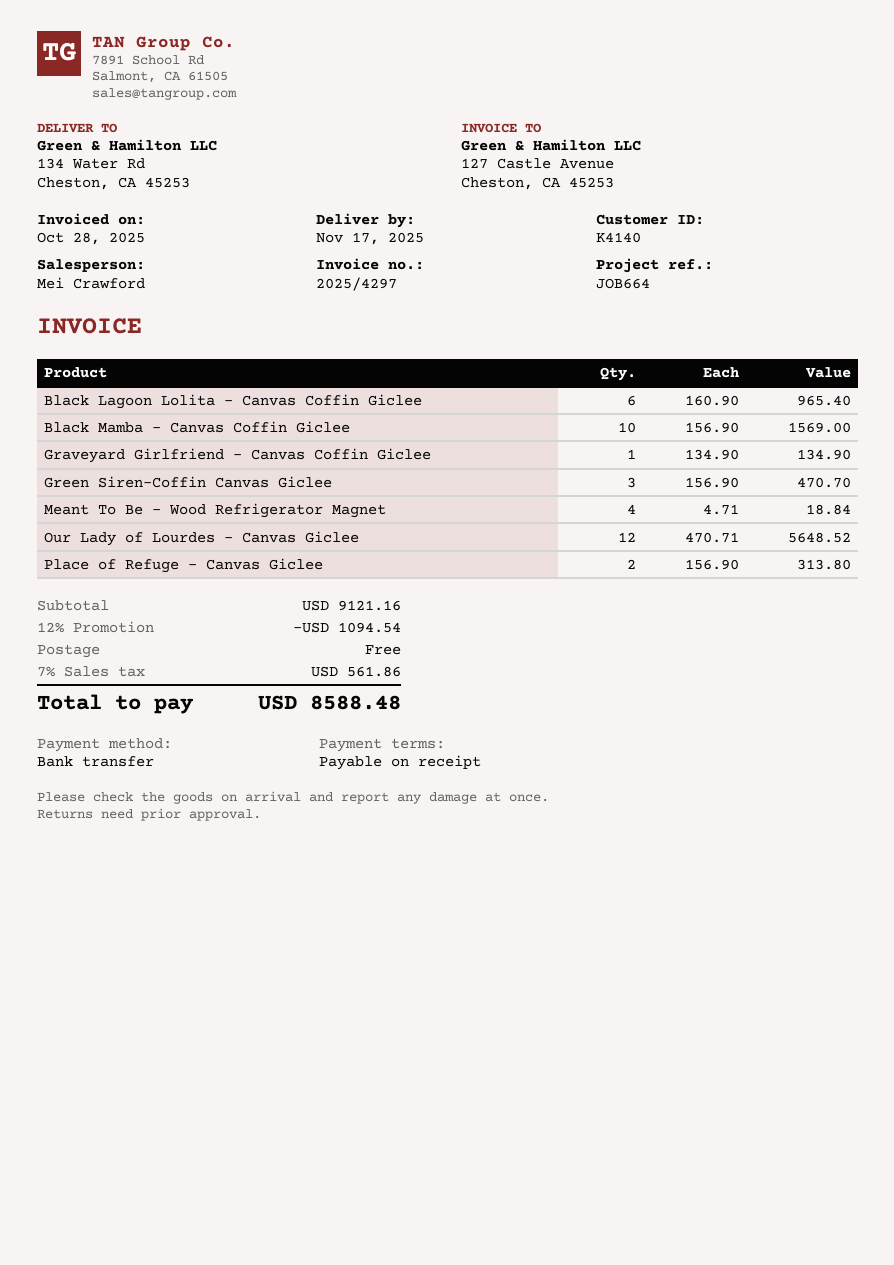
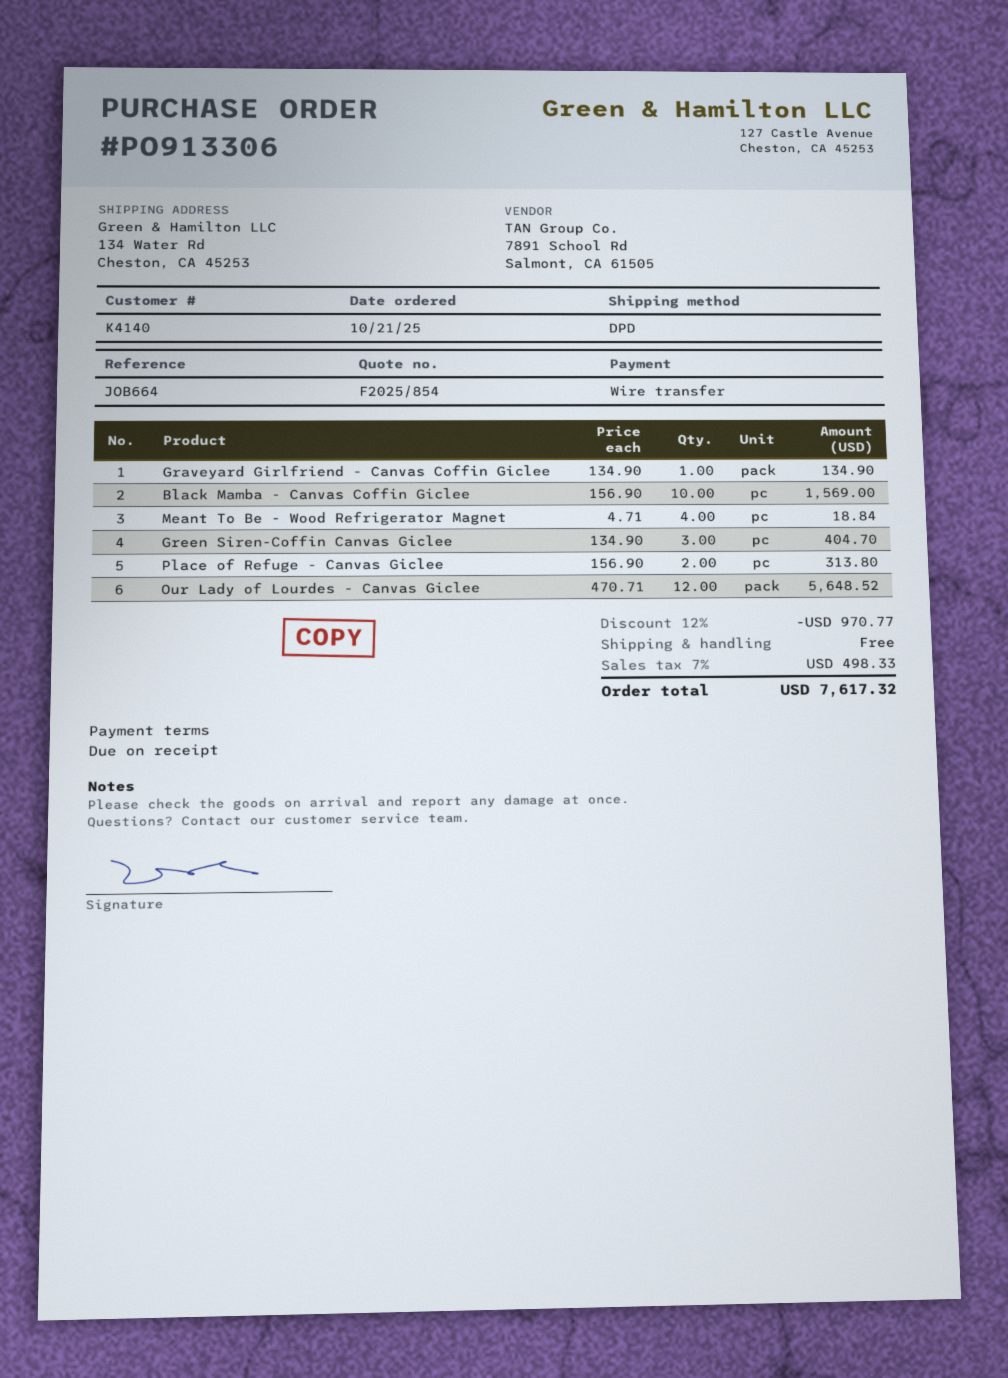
Black Lagoon Lolita - Canvas Coffin Giclee: 6 x 160.90 = 965.40 -> none
Green Siren-Coffin Canvas Giclee: 3 x 156.90 = 470.70 -> 3 x 134.90 = 404.70
discount: 12% = 1094.54 -> 12% = 970.77
tax: 7% = 561.86 -> 7% = 498.33
total: 8588.48 -> 7617.32

